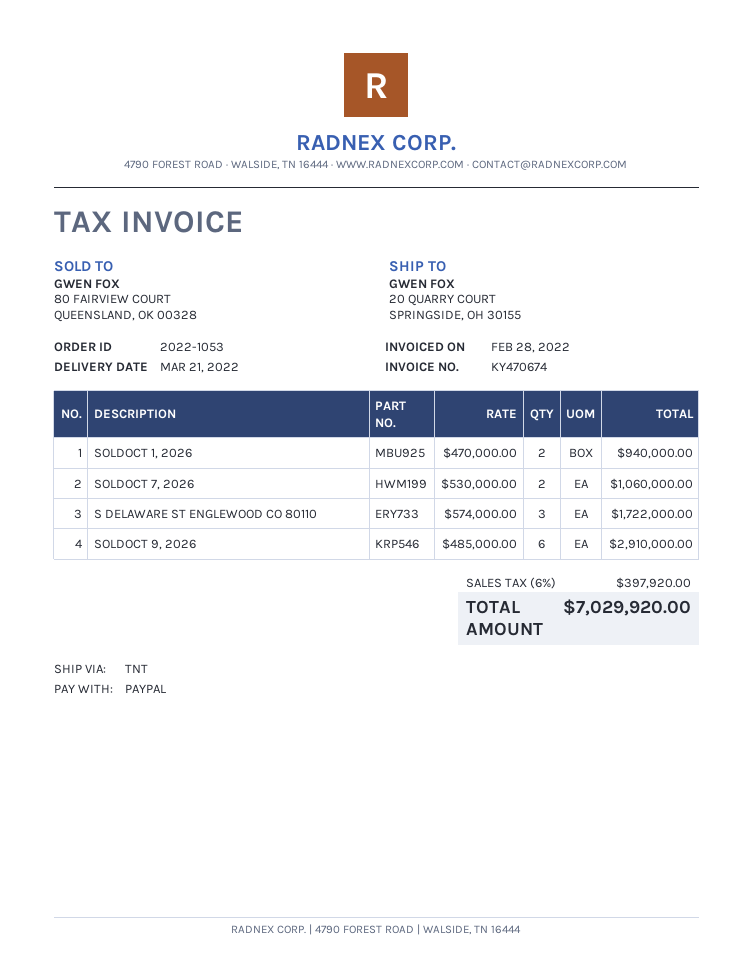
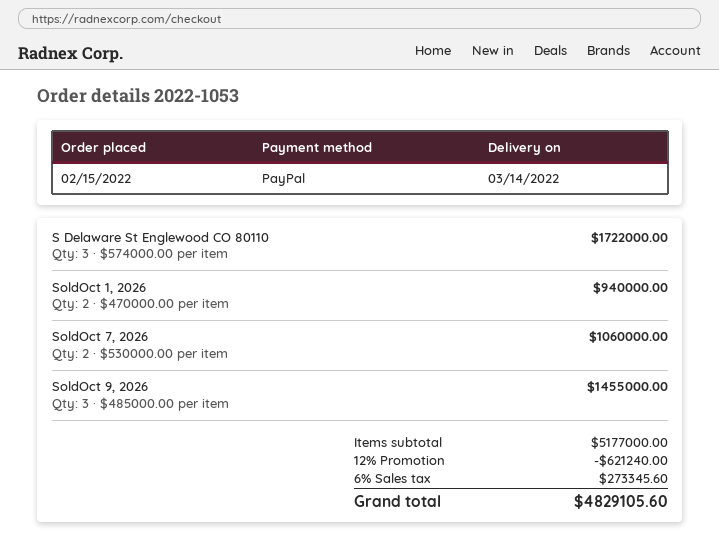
delivery date: 2022-03-21 -> 2022-03-14
SOLDOCT 9, 2026: 6 x 485000.00 = 2910000.00 -> 3 x 485000.00 = 1455000.00
discount: none -> 12% = 621240.00
tax: 6% = 397920.00 -> 6% = 273345.60
total: 7029920.00 -> 4829105.60

